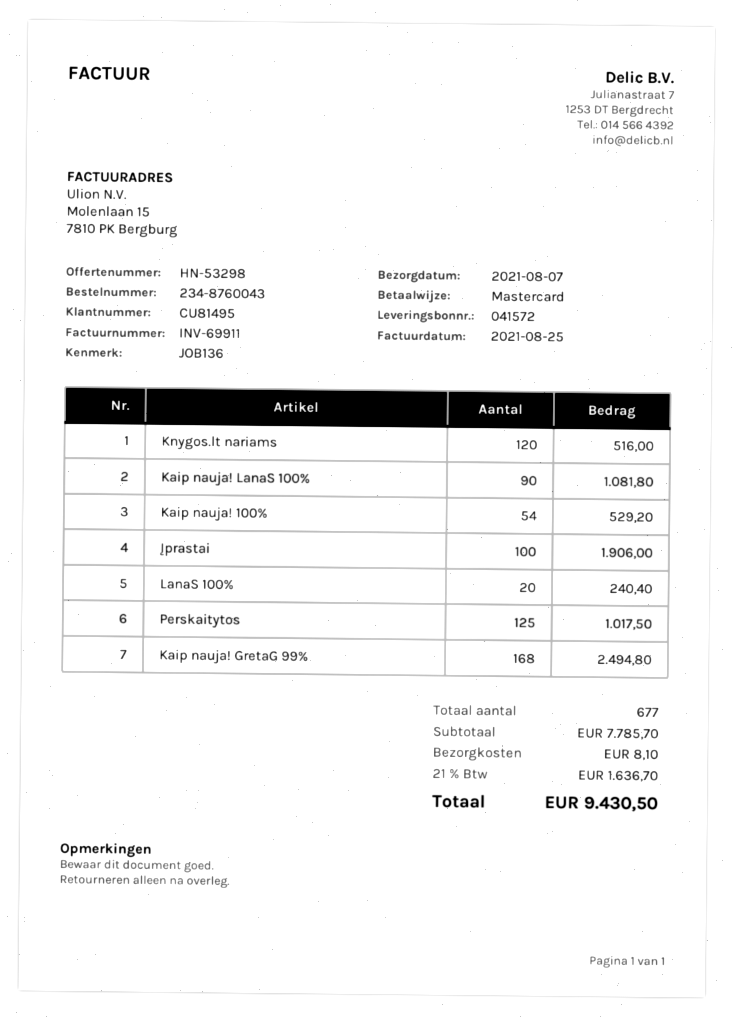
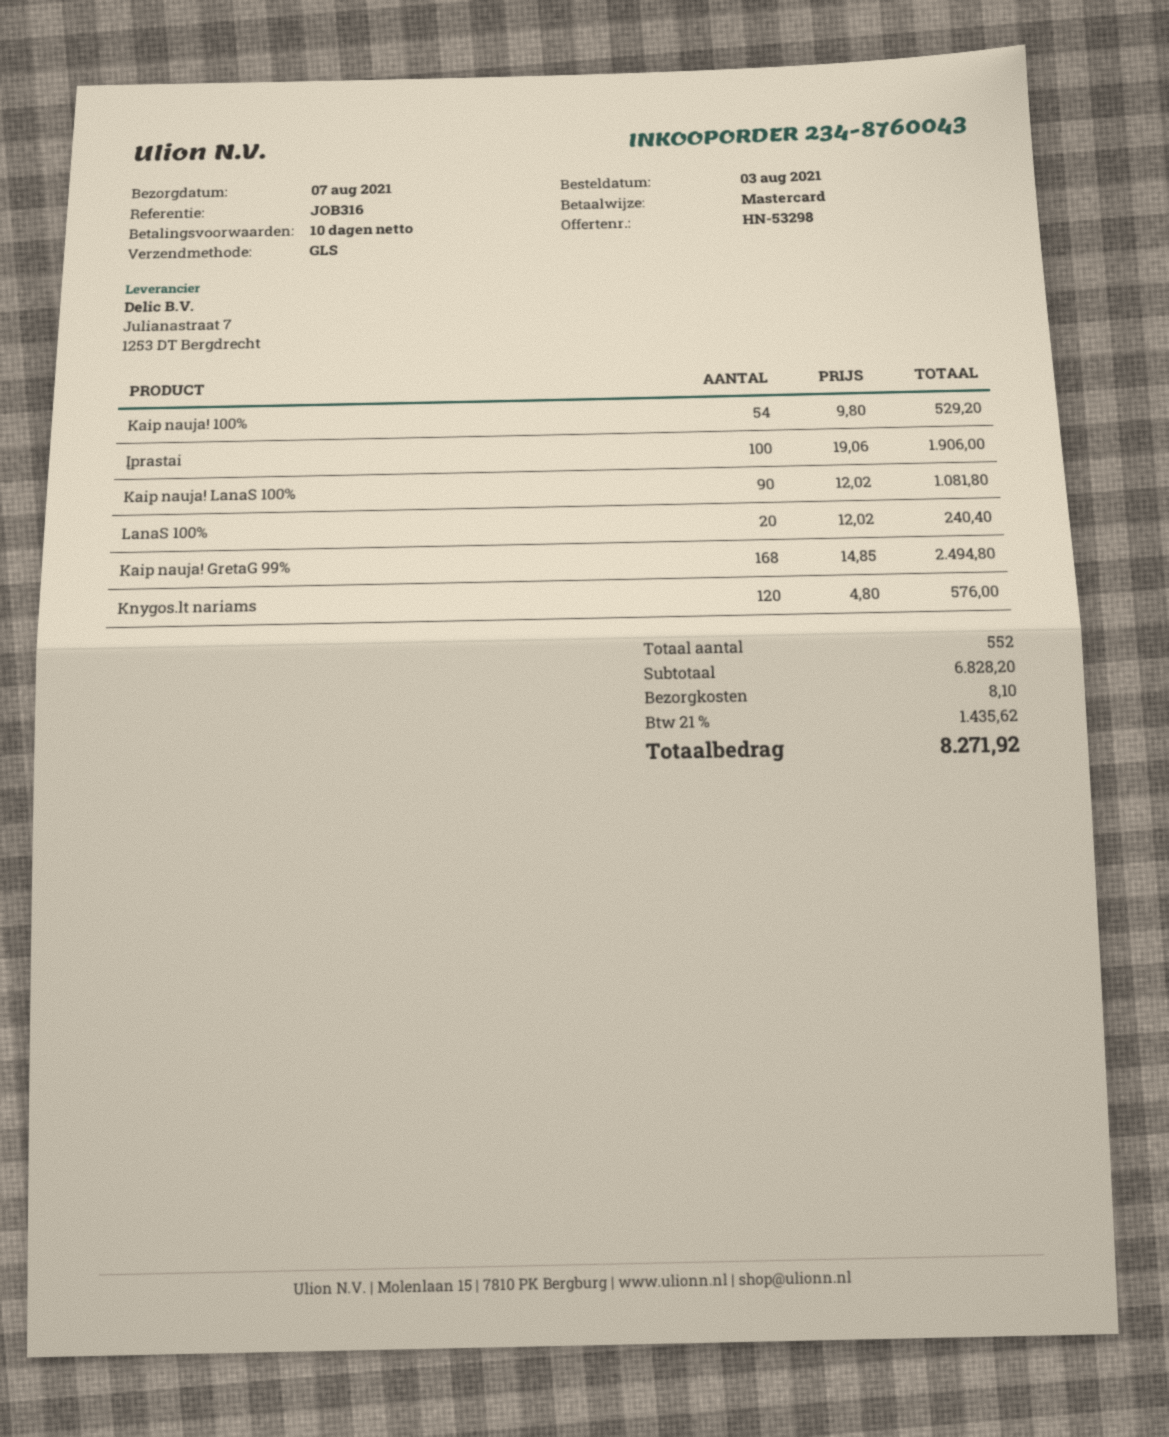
reference: JOB136 -> JOB316
Knygos.lt nariams: 120 for 516.00 -> 120 for 576.00
Perskaitytos: 125 for 1017.50 -> none
total quantity: 677 -> 552
subtotal: 7785.70 -> 6828.20
tax: 21% = 1636.70 -> 21% = 1435.62
total: 9430.50 -> 8271.92

